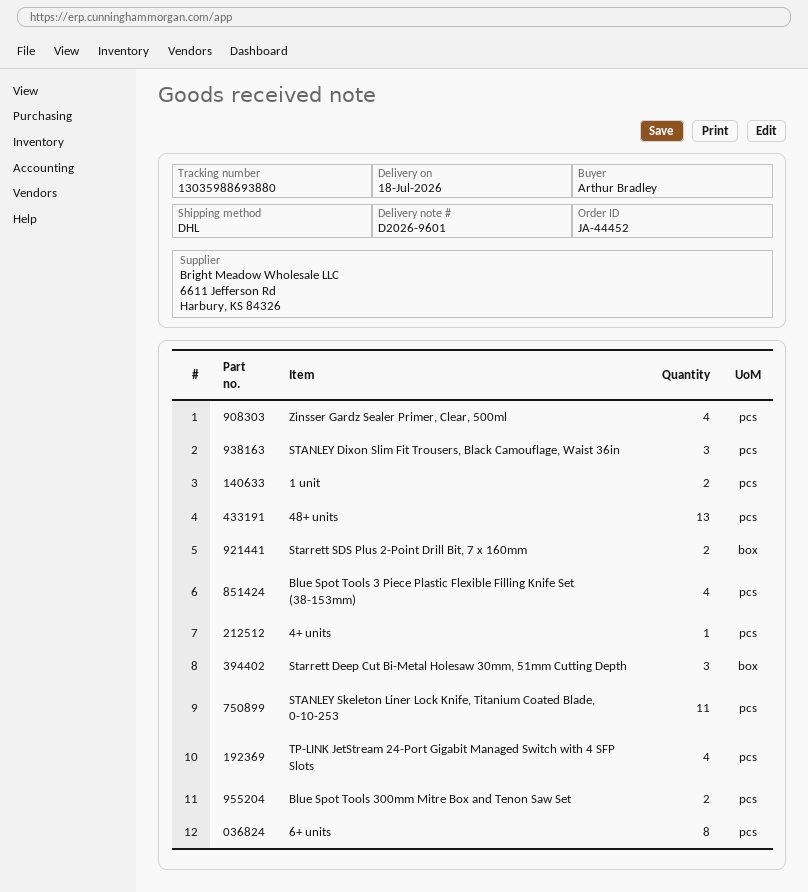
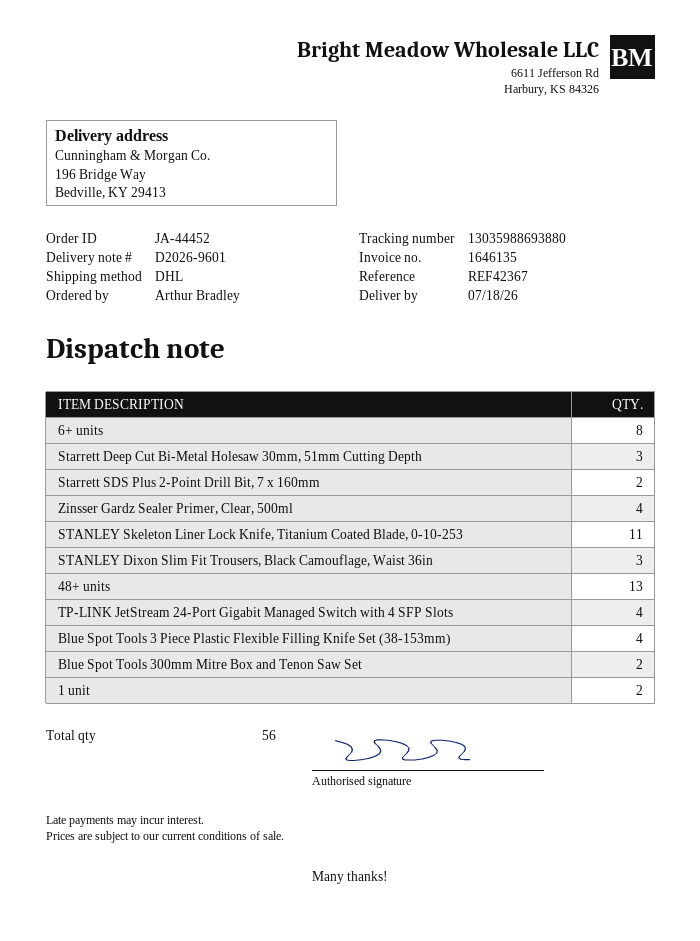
4+ units: 1 -> none

